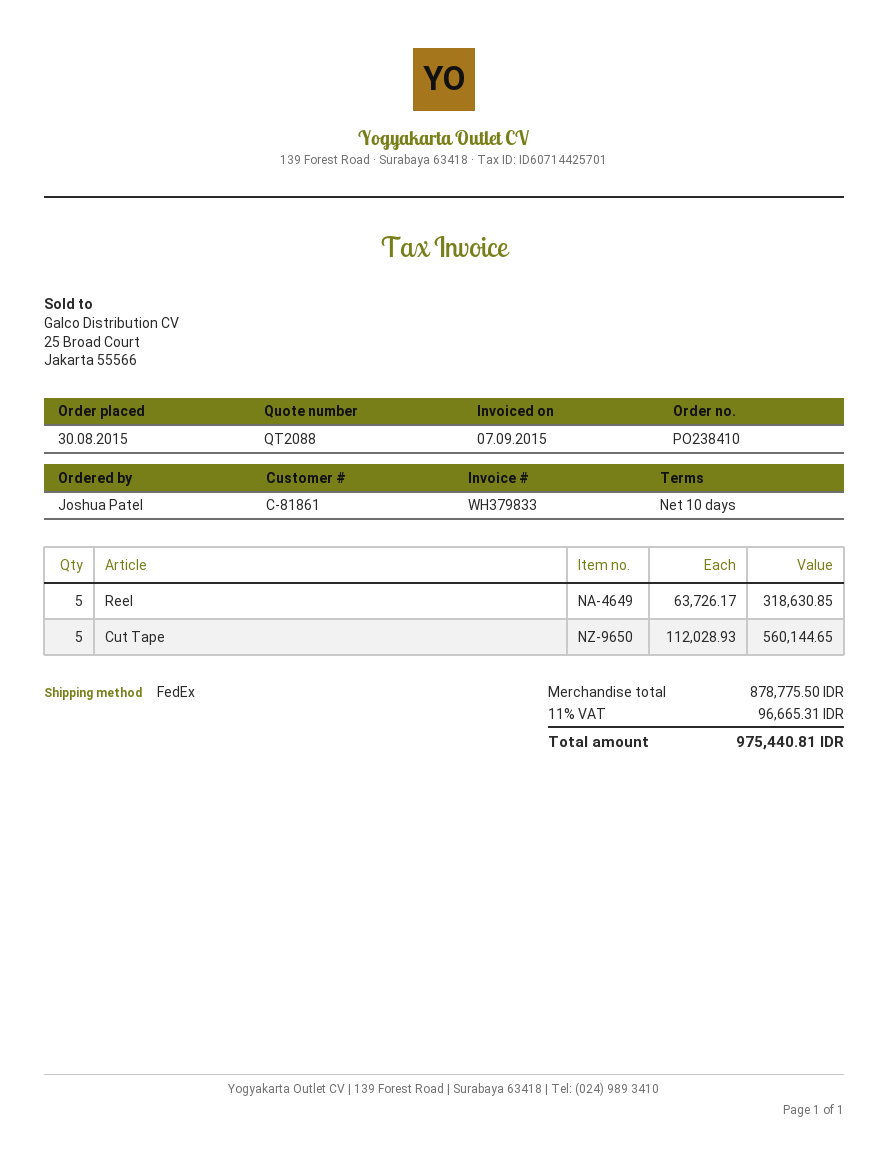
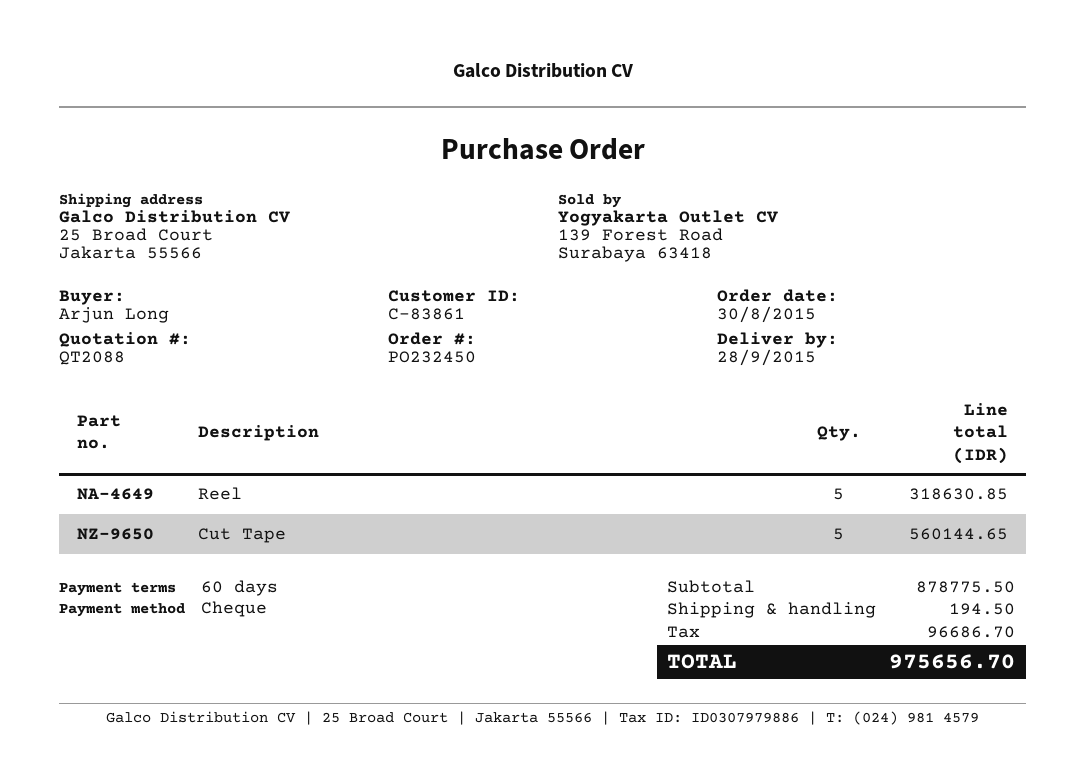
order number: PO238410 -> PO232450
payment terms: 10 days -> 60 days
customer number: C-81861 -> C-83861
ordered by: Joshua Patel -> Arjun Long
shipping: none -> 194.50
tax: 96665.31 -> 96686.70
total: 975440.81 -> 975656.70

